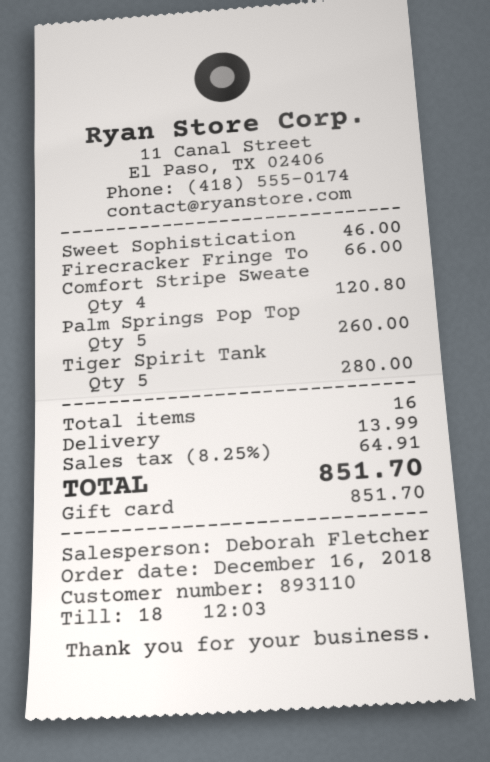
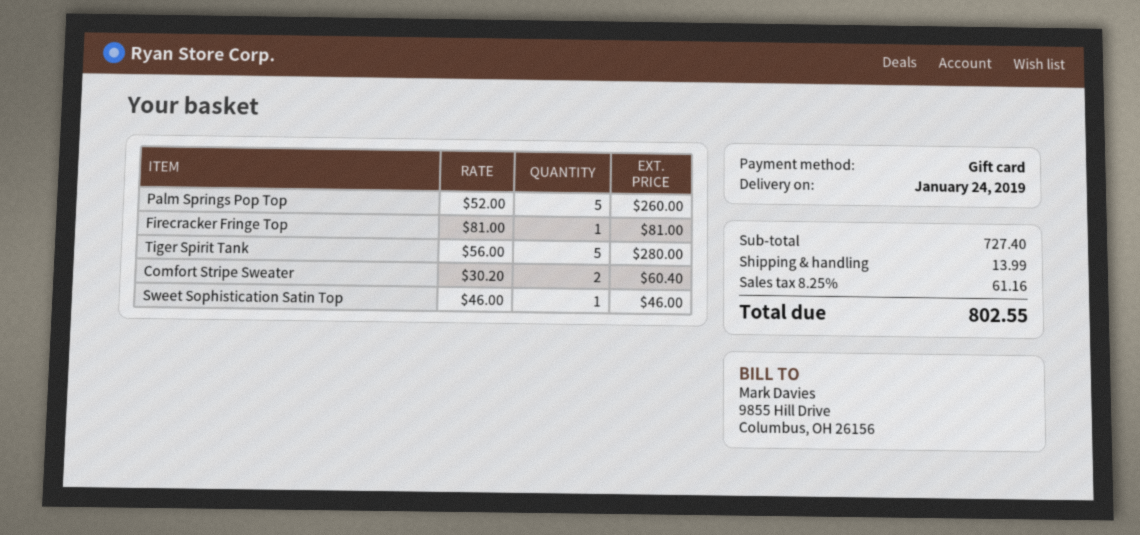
Firecracker Fringe To: 1 for 66.00 -> 1 for 81.00
Comfort Stripe Sweate: 4 for 120.80 -> 2 for 60.40
tax: 8.25% = 64.91 -> 8.25% = 61.16
total: 851.70 -> 802.55

